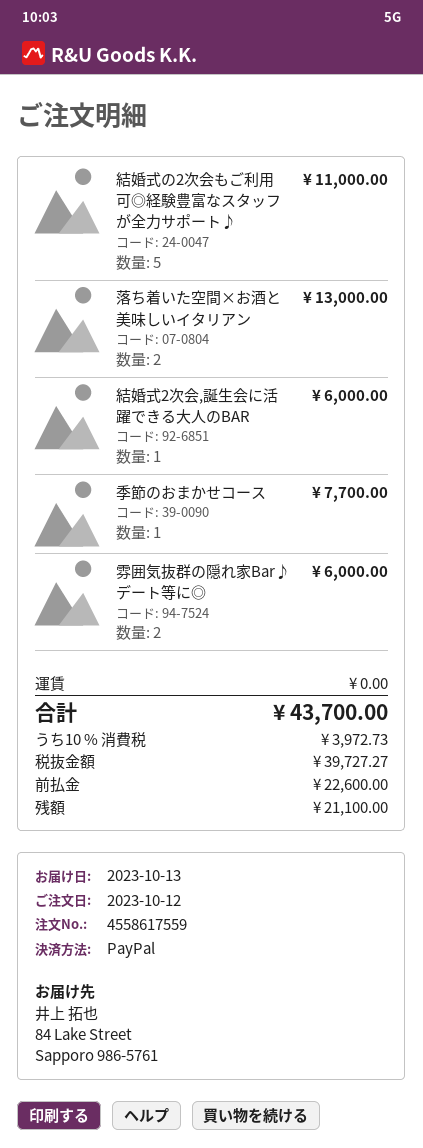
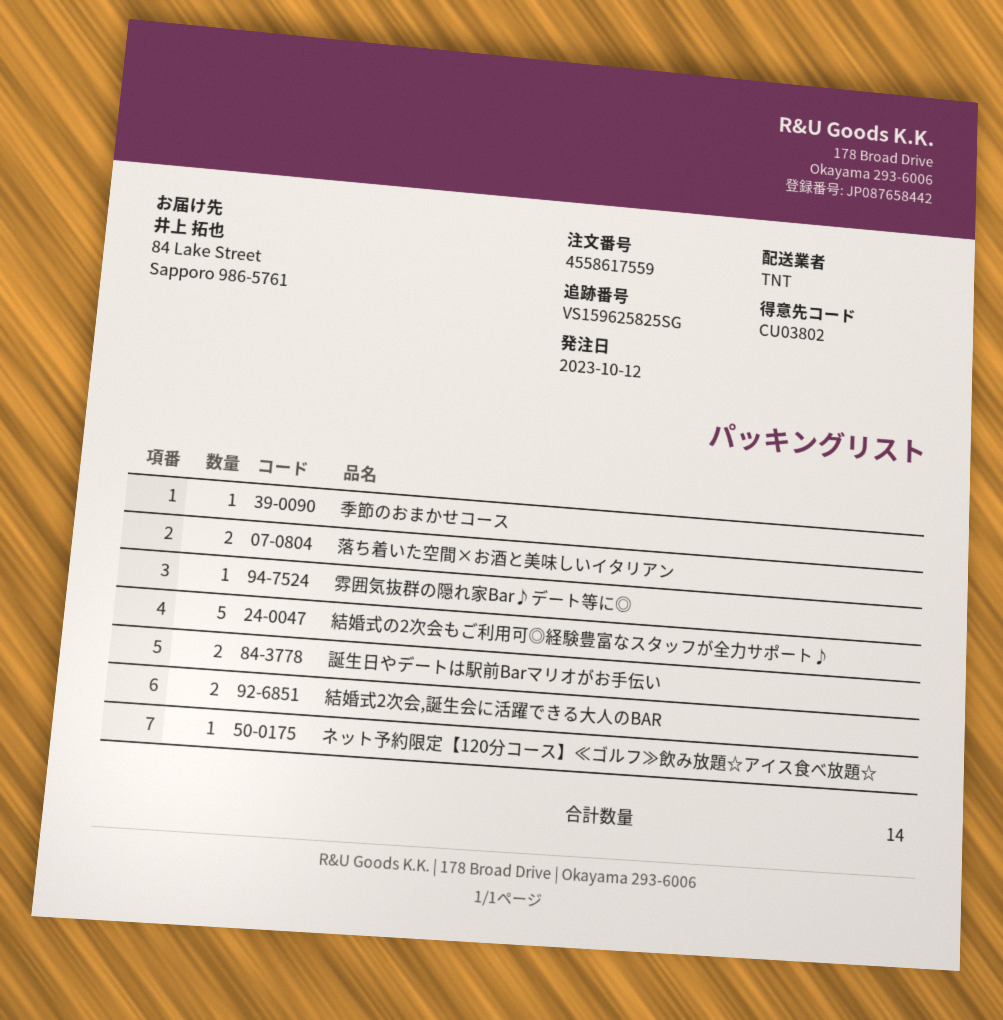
結婚式2次会,誕生会に活躍できる大人のBAR: 1 -> 2
雰囲気抜群の隠れ家Bar♪デート等に◎: 2 -> 1
誕生日やデートは駅前Barマリオがお手伝い: none -> 2
ネット予約限定【120分コース】≪ゴルフ≫飲み放題☆アイス食べ放題☆: none -> 1

